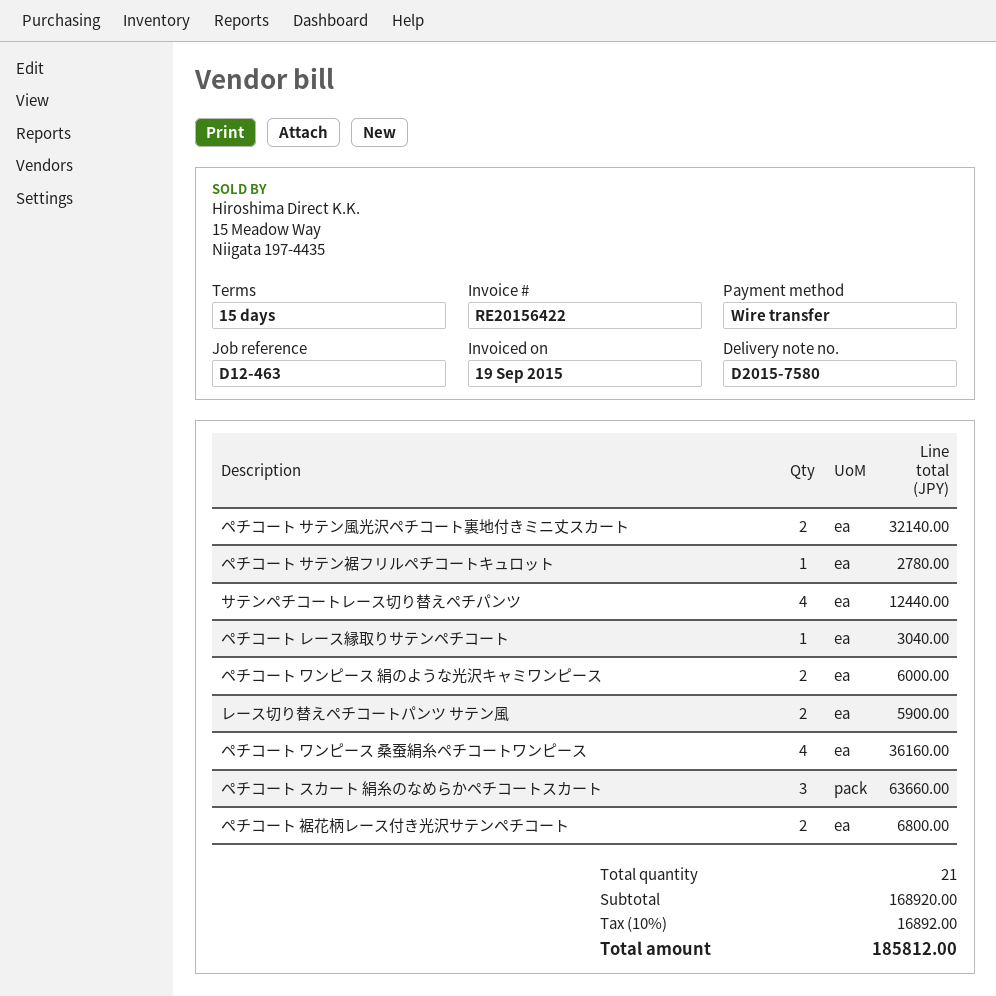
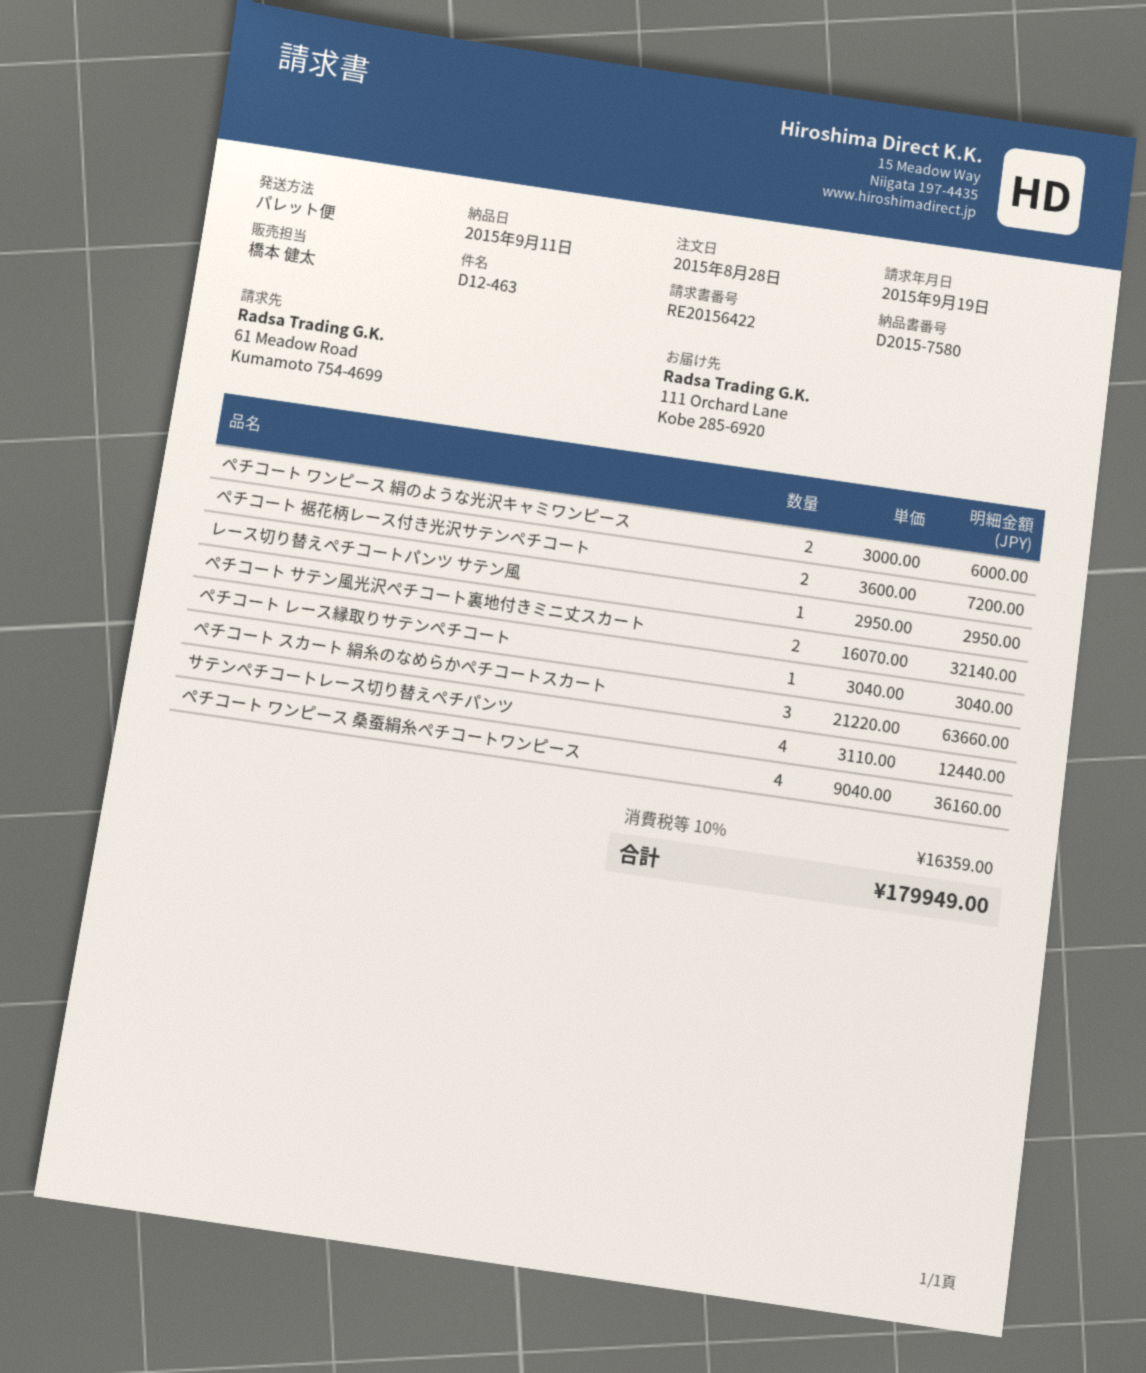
ペチコート サテン裾フリルペチコートキュロット: 1 for 2780.00 -> none
レース切り替えペチコートパンツ サテン風: 2 for 5900.00 -> 1 for 2950.00
ペチコート 裾花柄レース付き光沢サテンペチコート: 2 for 6800.00 -> 2 for 7200.00
tax: 10% = 16892.00 -> 10% = 16359.00
total: 185812.00 -> 179949.00

